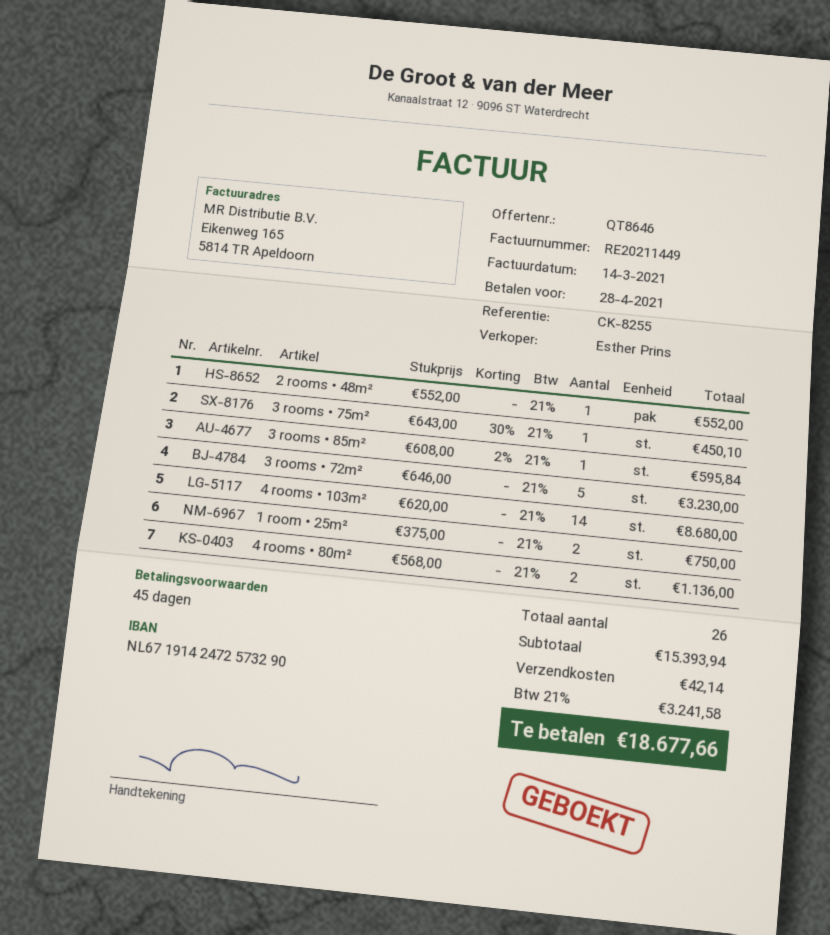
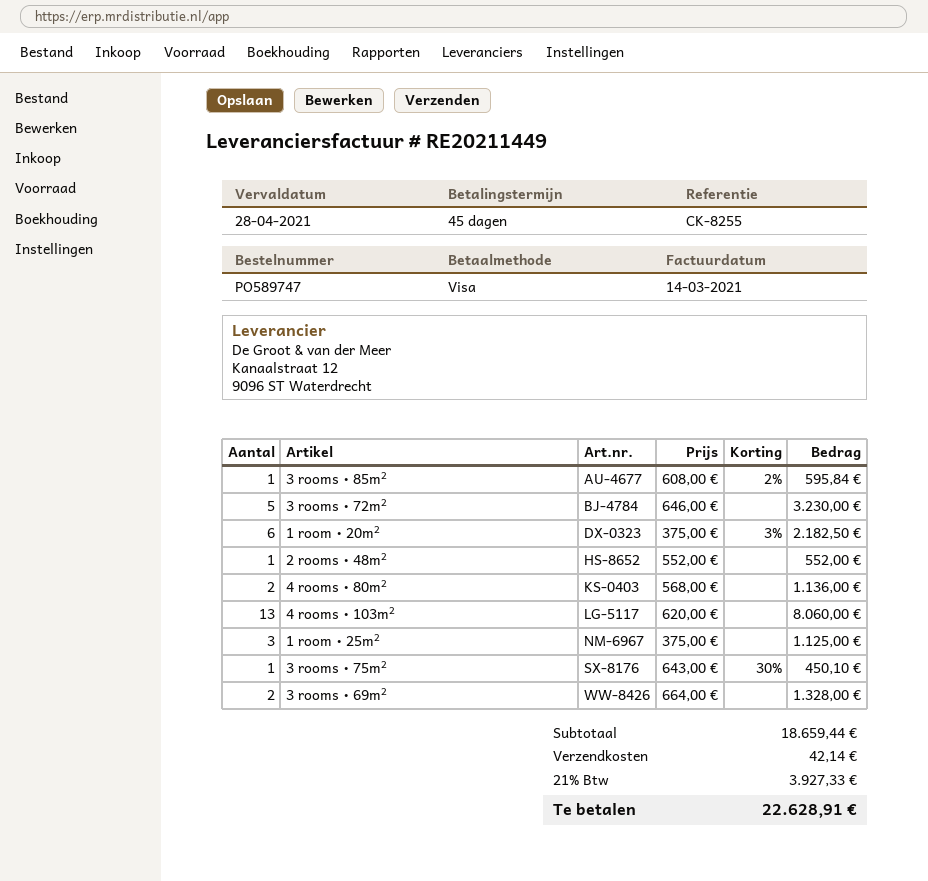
4 rooms • 103m²: 14 x 620.00 = 8680.00 -> 13 x 620.00 = 8060.00
1 room • 25m²: 2 x 375.00 = 750.00 -> 3 x 375.00 = 1125.00
1 room • 20m²: none -> 6 x 375.00 - 3% = 2182.50
3 rooms • 69m²: none -> 2 x 664.00 = 1328.00
subtotal: 15393.94 -> 18659.44
tax: 21% = 3241.58 -> 21% = 3927.33
total: 18677.66 -> 22628.91

